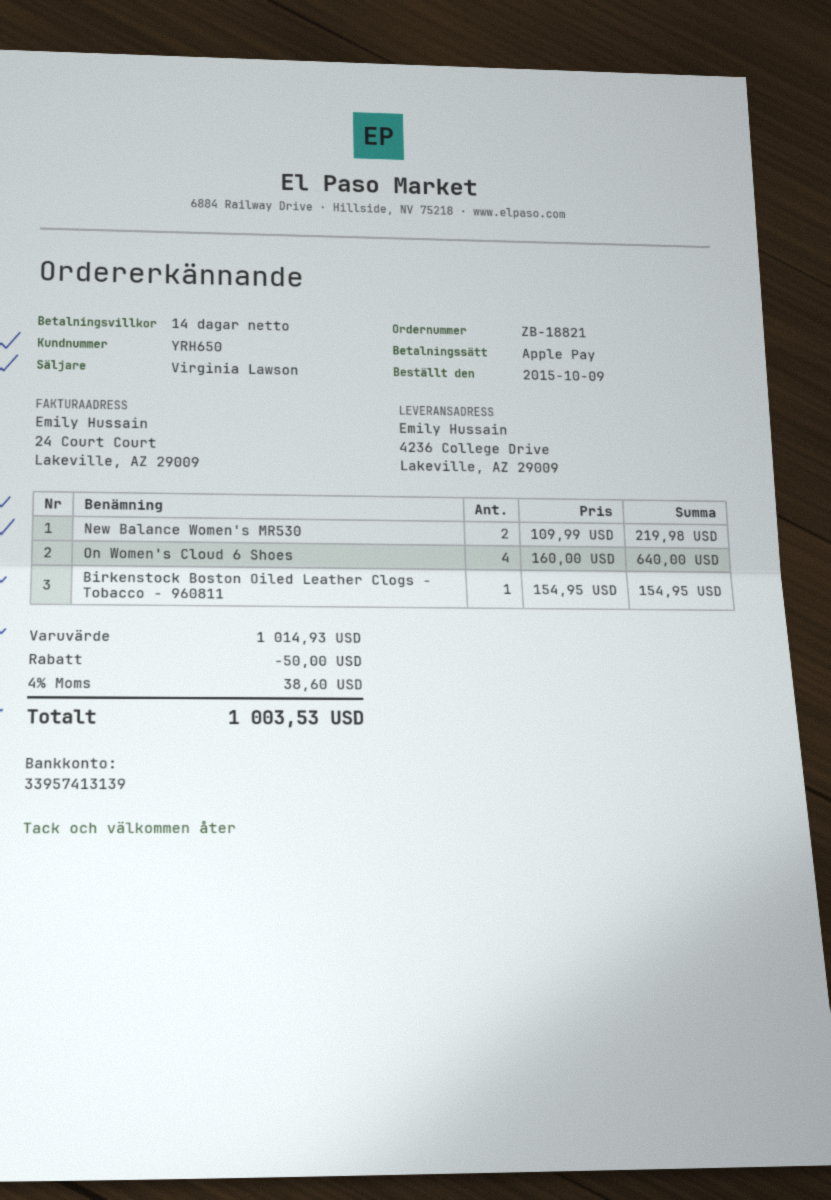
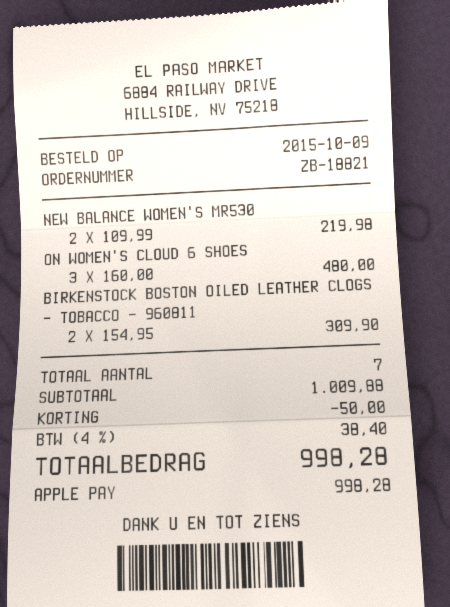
On Women's Cloud 6 Shoes: 4 x 160.00 = 640.00 -> 3 x 160.00 = 480.00
Birkenstock Boston Oiled Leather Clogs - Tobacco - 960811: 1 x 154.95 = 154.95 -> 2 x 154.95 = 309.90
subtotal: 1014.93 -> 1009.88
tax: 4% = 38.60 -> 4% = 38.40
total: 1003.53 -> 998.28

